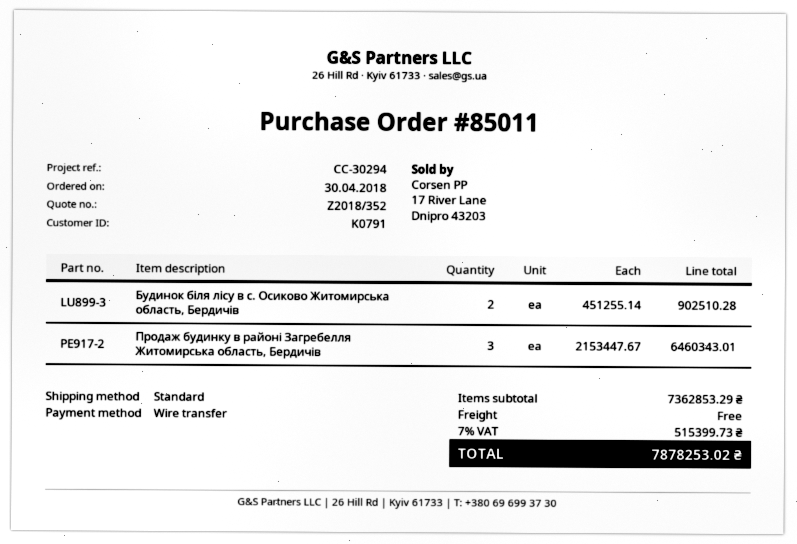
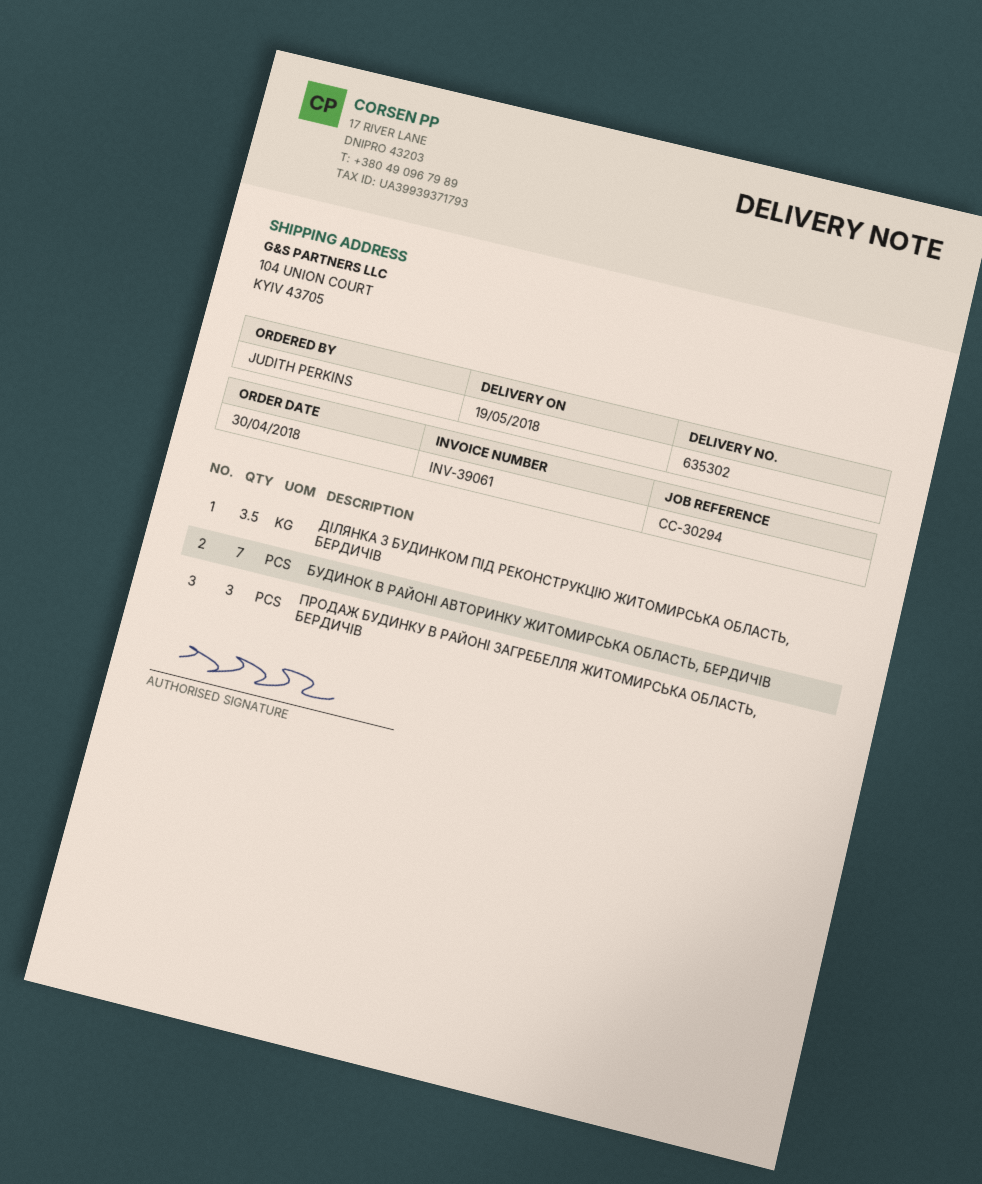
Будинок біля лісу в с. Осиково Житомирська область, Бердичів: 2 -> none
ДІЛЯНКА З БУДИНКОМ ПІД РЕКОНСТРУКЦІЮ ЖИТОМИРСЬКА ОБЛАСТЬ, БЕРДИЧІВ: none -> 3.5
БУДИНОК В РАЙОНІ АВТОРИНКУ ЖИТОМИРСЬКА ОБЛАСТЬ, БЕРДИЧІВ: none -> 7

